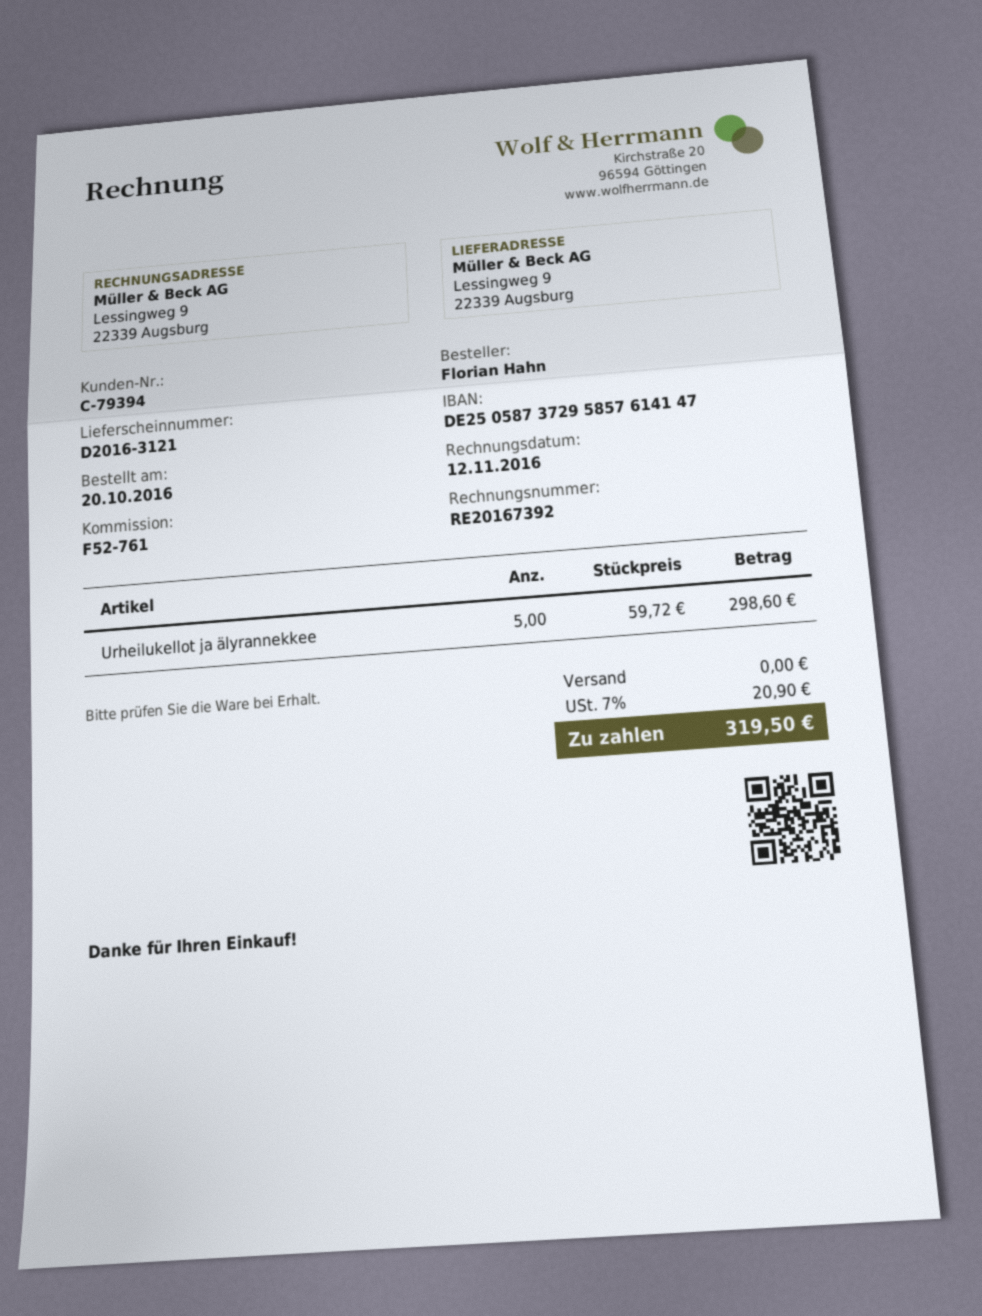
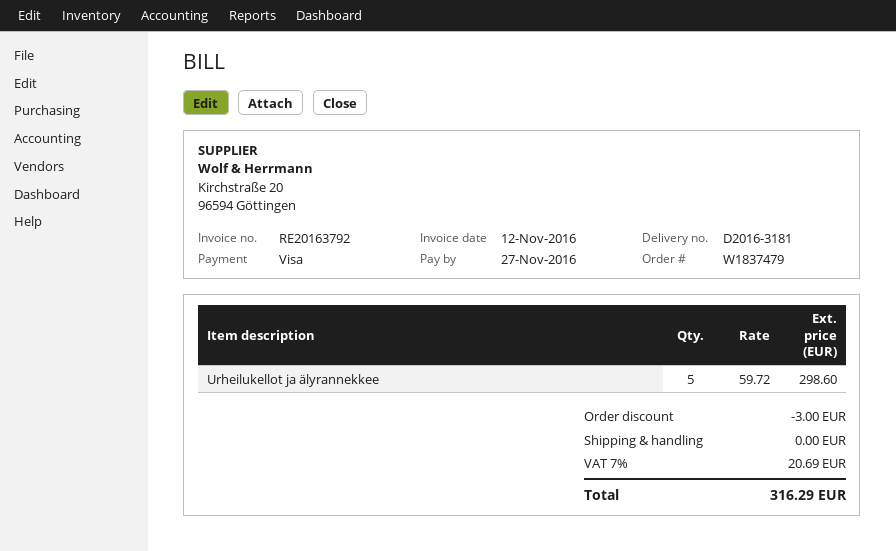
delivery note number: D2016-3121 -> D2016-3181
invoice number: RE20167392 -> RE20163792
discount: none -> 3.00
tax: 7% = 20.90 -> 7% = 20.69
total: 319.50 -> 316.29

